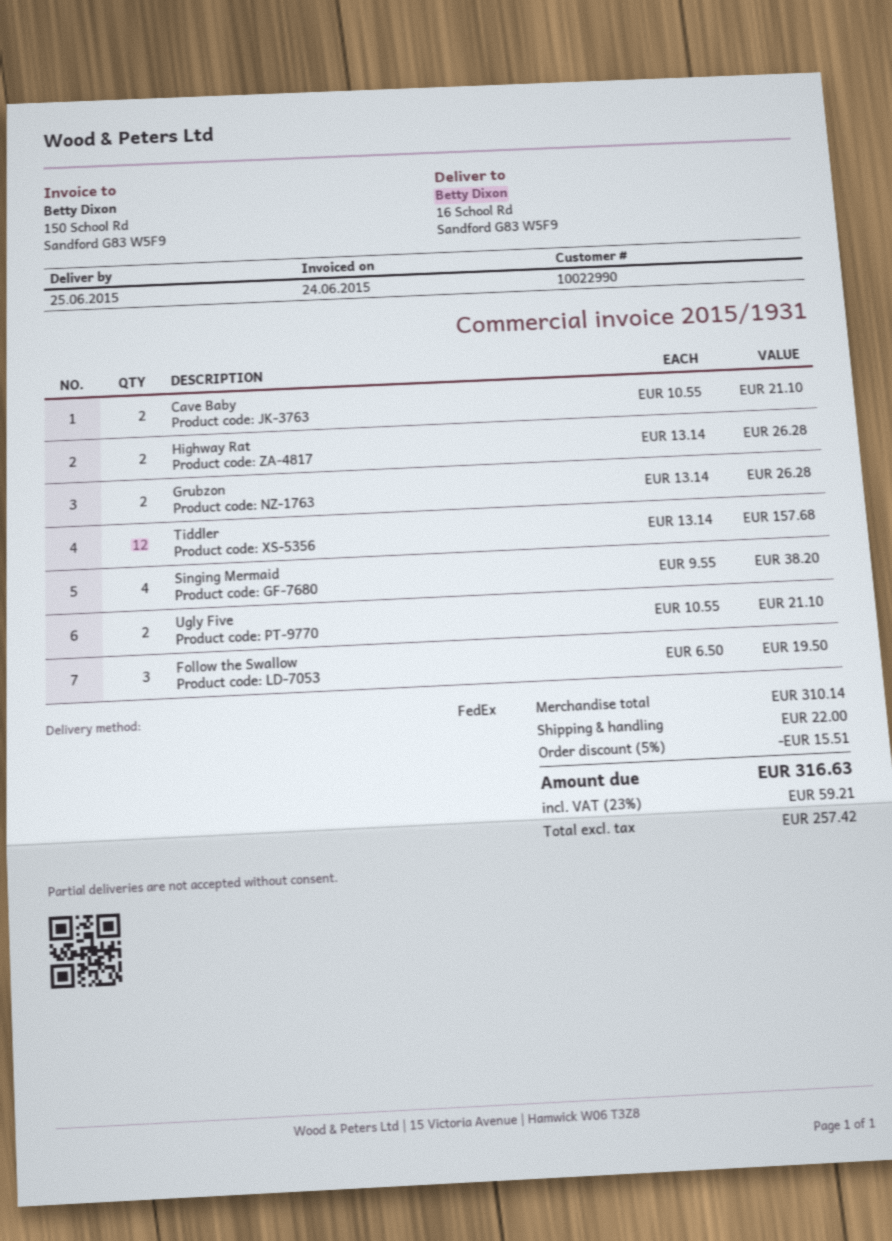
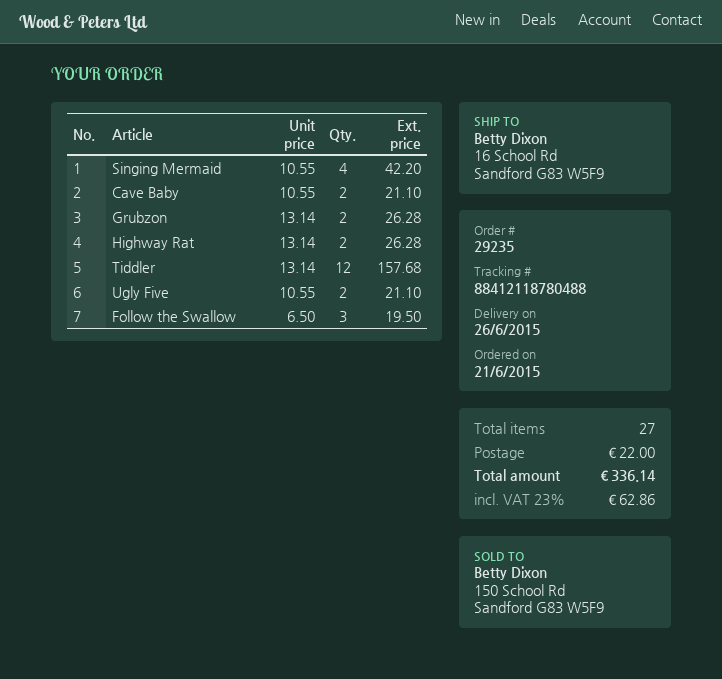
delivery date: 2015-06-25 -> 2015-06-26
Singing Mermaid: 4 x 9.55 = 38.20 -> 4 x 10.55 = 42.20
discount: 5% = 15.51 -> none
tax: 23% = 59.21 -> 23% = 62.86
total: 316.63 -> 336.14

